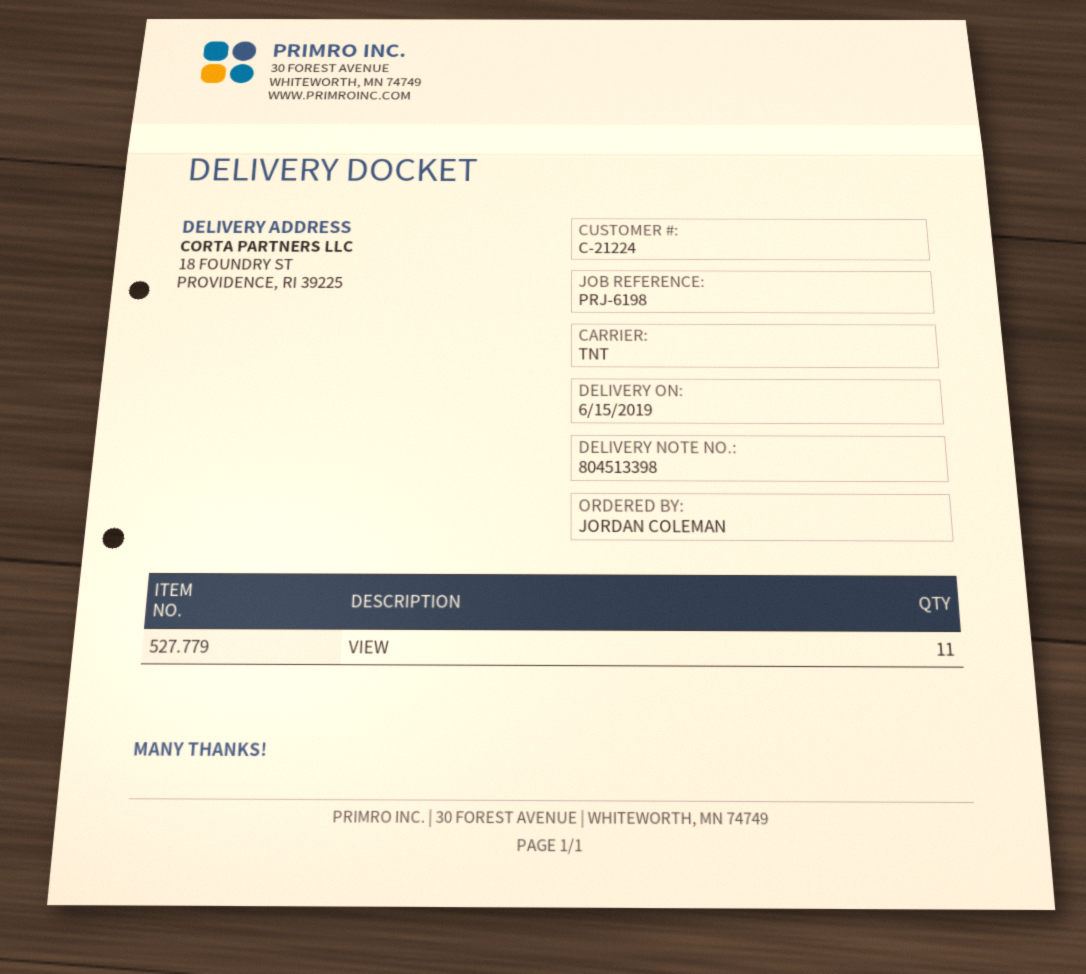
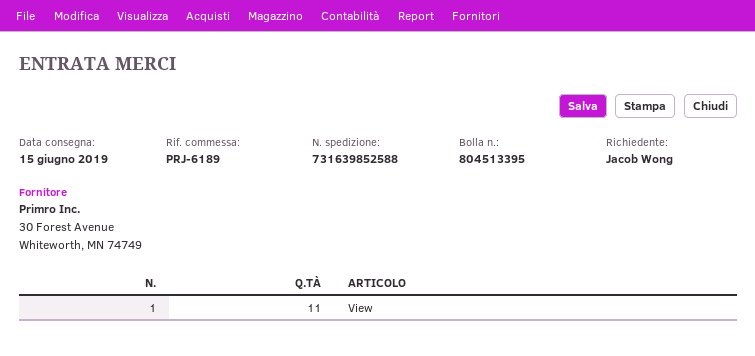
delivery note number: 804513398 -> 804513395
reference: PRJ-6198 -> PRJ-6189
ordered by: JORDAN COLEMAN -> Jacob Wong

